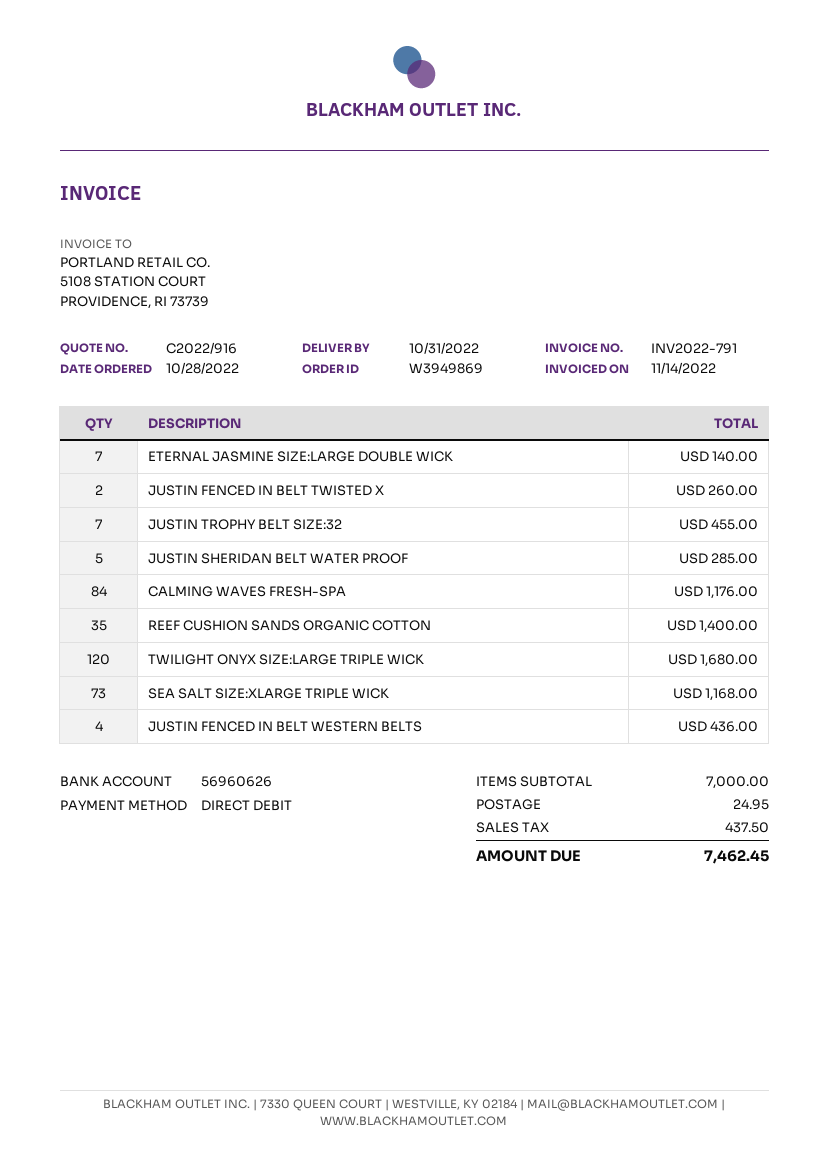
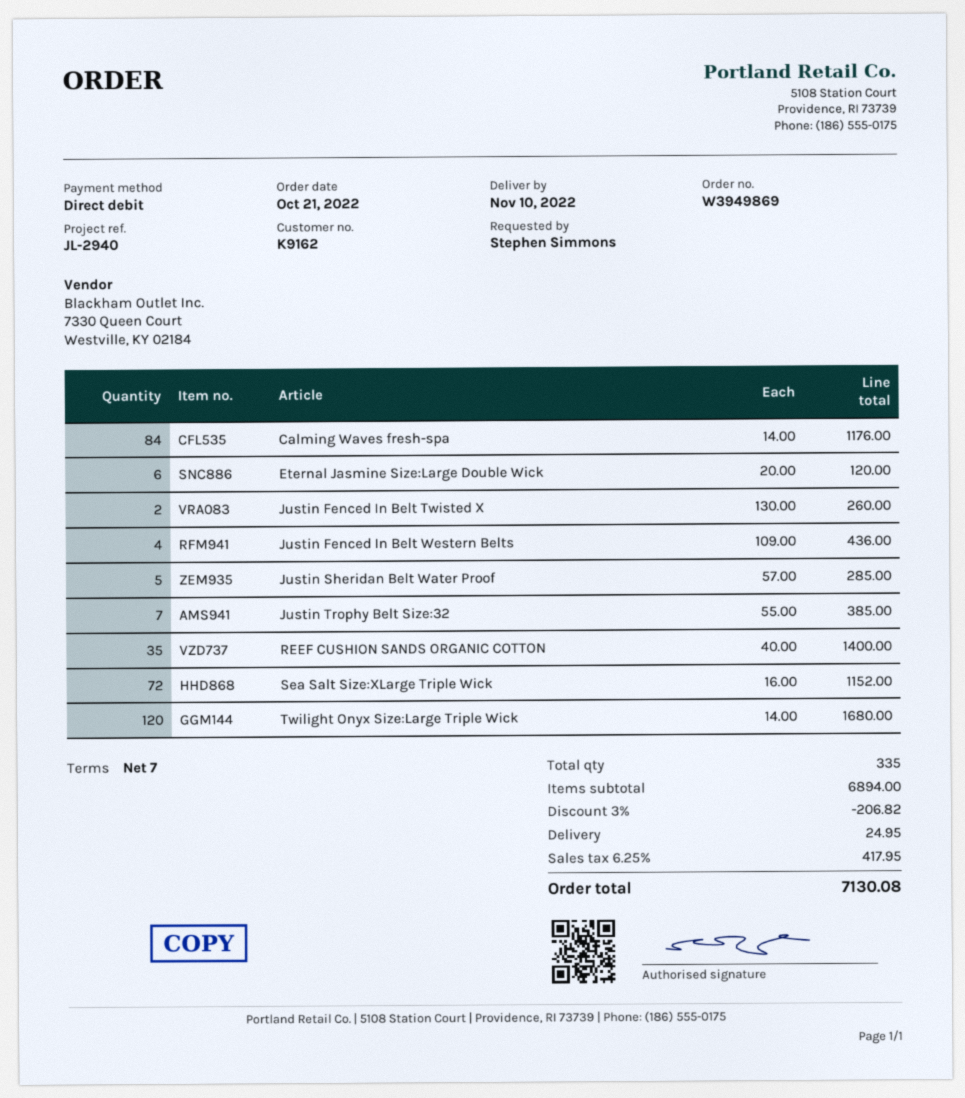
order date: 2022-10-28 -> 2022-10-21
delivery date: 2022-10-31 -> 2022-11-10
ETERNAL JASMINE SIZE:LARGE DOUBLE WICK: 7 for 140.00 -> 6 for 120.00
JUSTIN TROPHY BELT SIZE:32: 7 for 455.00 -> 7 for 385.00
SEA SALT SIZE:XLARGE TRIPLE WICK: 73 for 1168.00 -> 72 for 1152.00
subtotal: 7000.00 -> 6894.00
discount: none -> 3% = 206.82
tax: 437.50 -> 417.95
total: 7462.45 -> 7130.08

